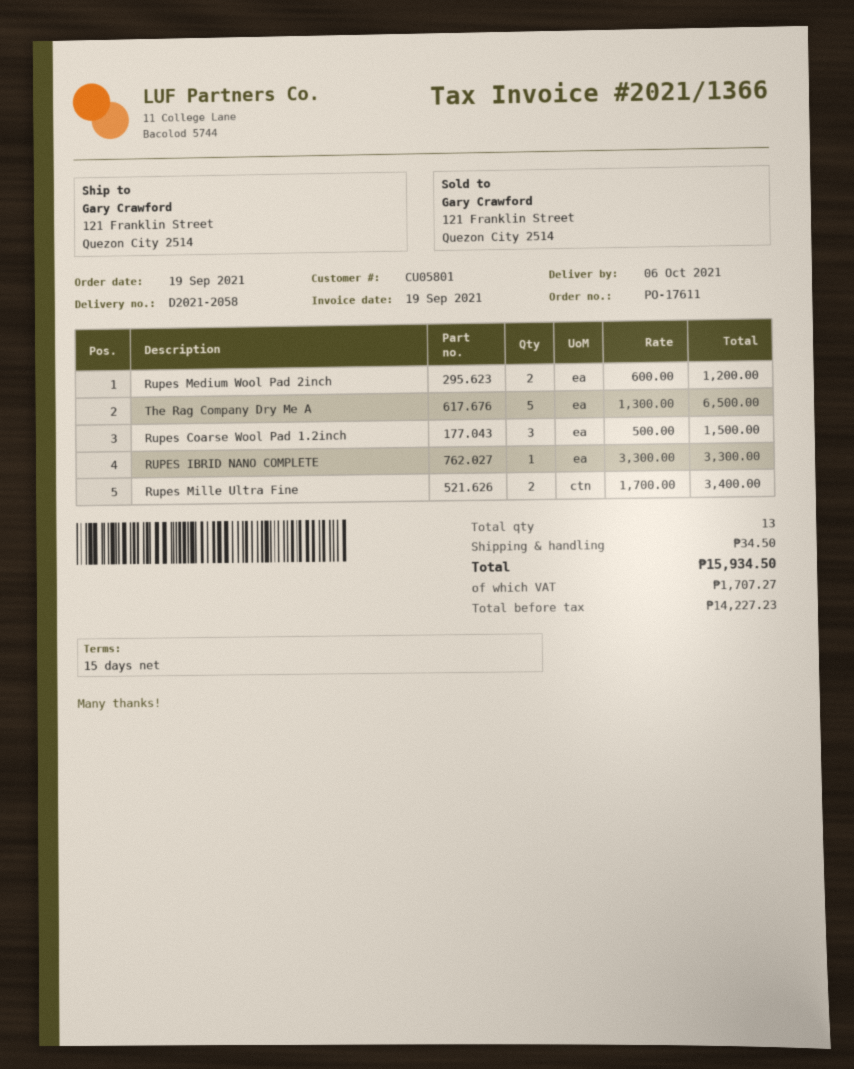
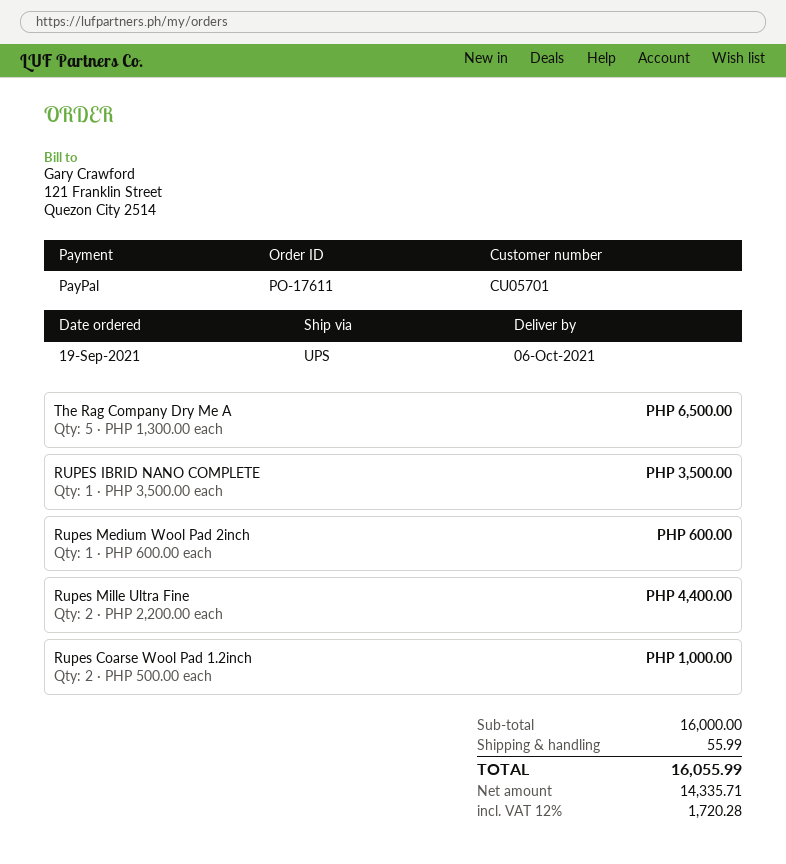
customer number: CU05801 -> CU05701
Rupes Medium Wool Pad 2inch: 2 x 600.00 = 1200.00 -> 1 x 600.00 = 600.00
Rupes Coarse Wool Pad 1.2inch: 3 x 500.00 = 1500.00 -> 2 x 500.00 = 1000.00
RUPES IBRID NANO COMPLETE: 1 x 3300.00 = 3300.00 -> 1 x 3500.00 = 3500.00
Rupes Mille Ultra Fine: 2 x 1700.00 = 3400.00 -> 2 x 2200.00 = 4400.00
shipping: 34.50 -> 55.99
net: 14227.23 -> 14335.71
tax: 1707.27 -> 1720.28
total: 15934.50 -> 16055.99

